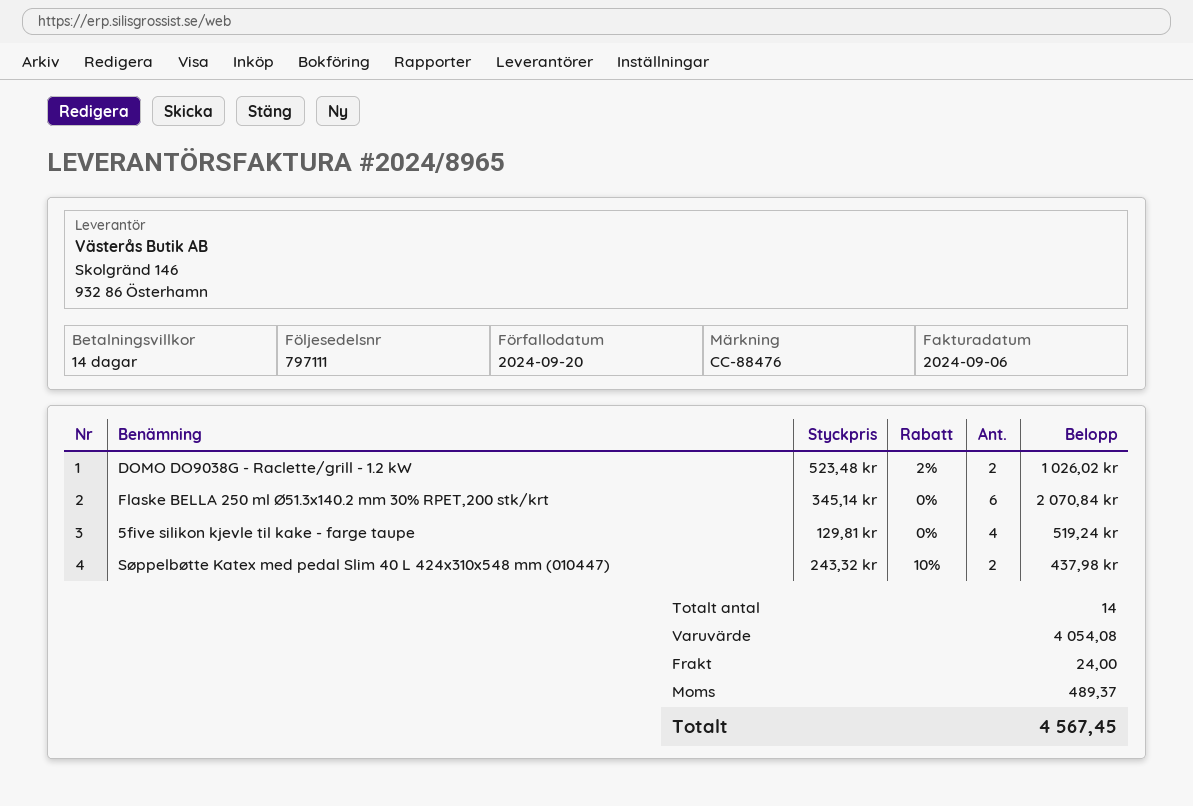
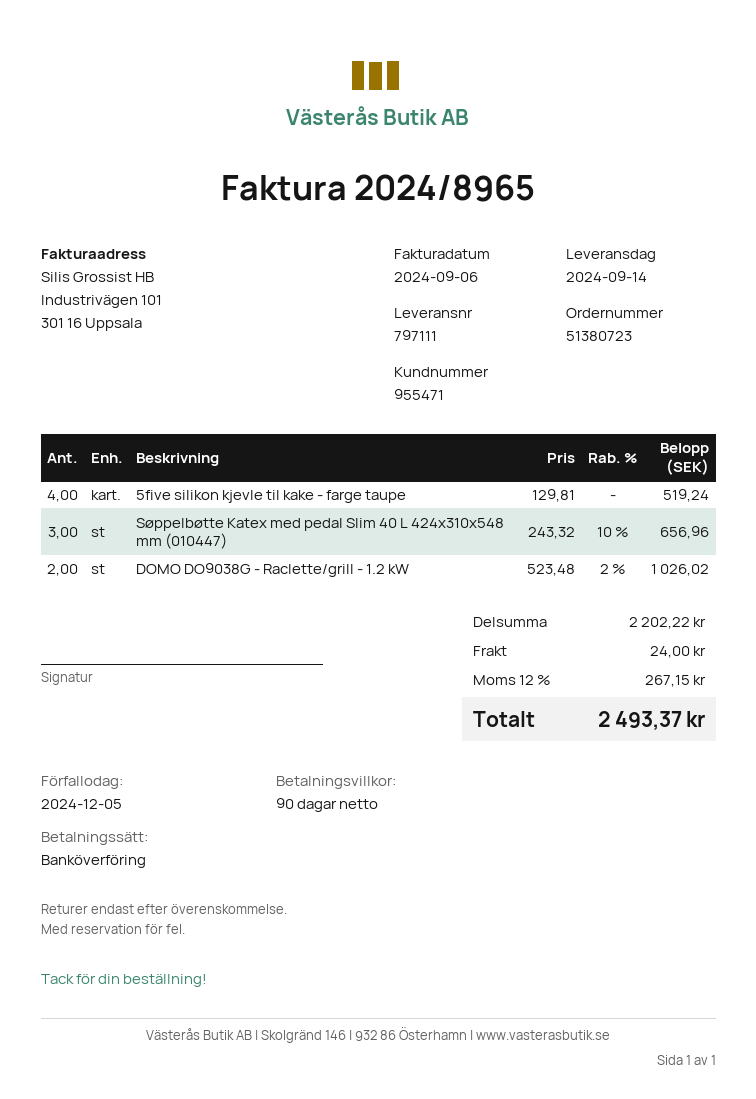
payment terms: 14 days -> 90 days
due date: 2024-09-20 -> 2024-12-05
Flaske BELLA 250 ml Ø51.3x140.2 mm 30% RPET,200 stk/krt: 6 x 345.14 = 2070.84 -> none
Søppelbøtte Katex med pedal Slim 40 L 424x310x548 mm (010447): 2 x 243.32 - 10% = 437.98 -> 3 x 243.32 - 10% = 656.96
subtotal: 4054.08 -> 2202.22
tax: 489.37 -> 267.15
total: 4567.45 -> 2493.37

